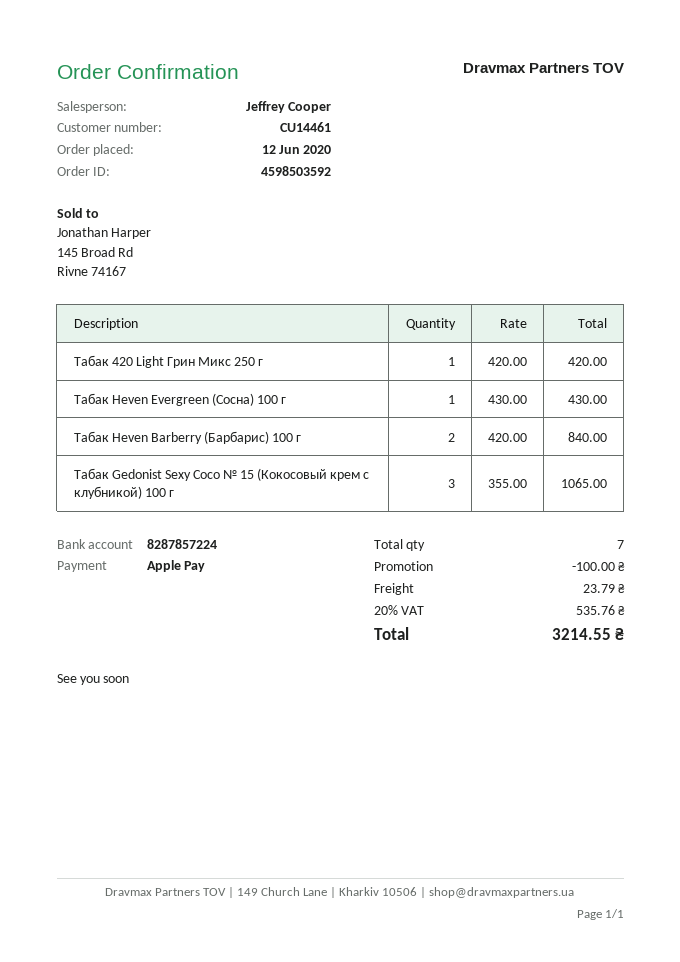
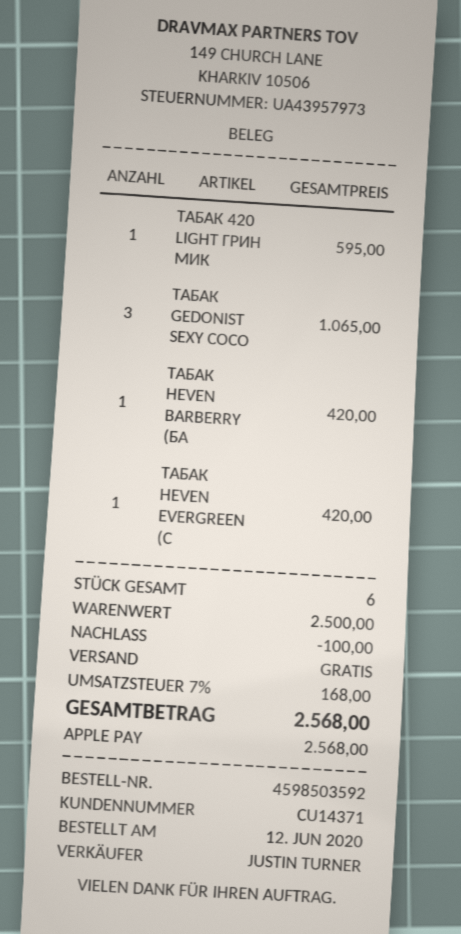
customer number: CU14461 -> CU14371
sales rep: Jeffrey Cooper -> JUSTIN TURNER
Табак 420 Light Грин Микс 250 г: 1 for 420.00 -> 1 for 595.00
Табак Heven Evergreen (Сосна) 100 г: 1 for 430.00 -> 1 for 420.00
Табак Heven Barberry (Барбарис) 100 г: 2 for 840.00 -> 1 for 420.00
total quantity: 7 -> 6
shipping: 23.79 -> 0.00
tax: 20% = 535.76 -> 7% = 168.00
total: 3214.55 -> 2568.00

